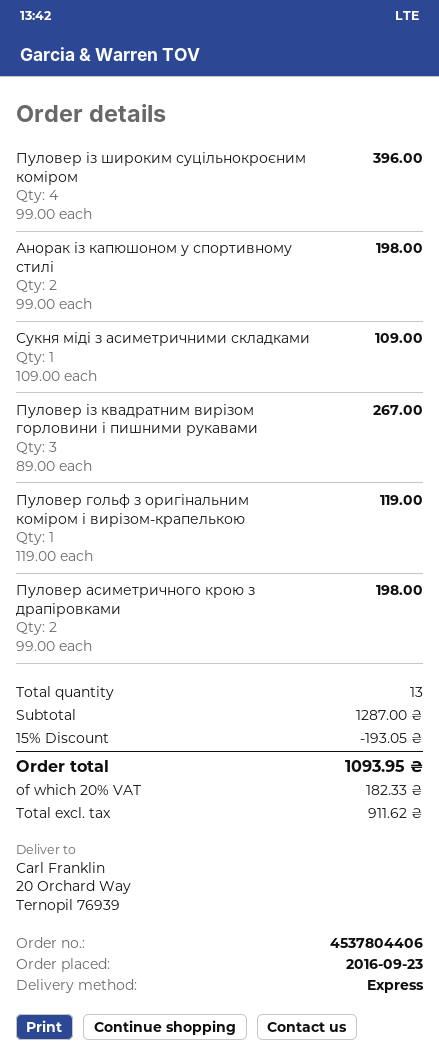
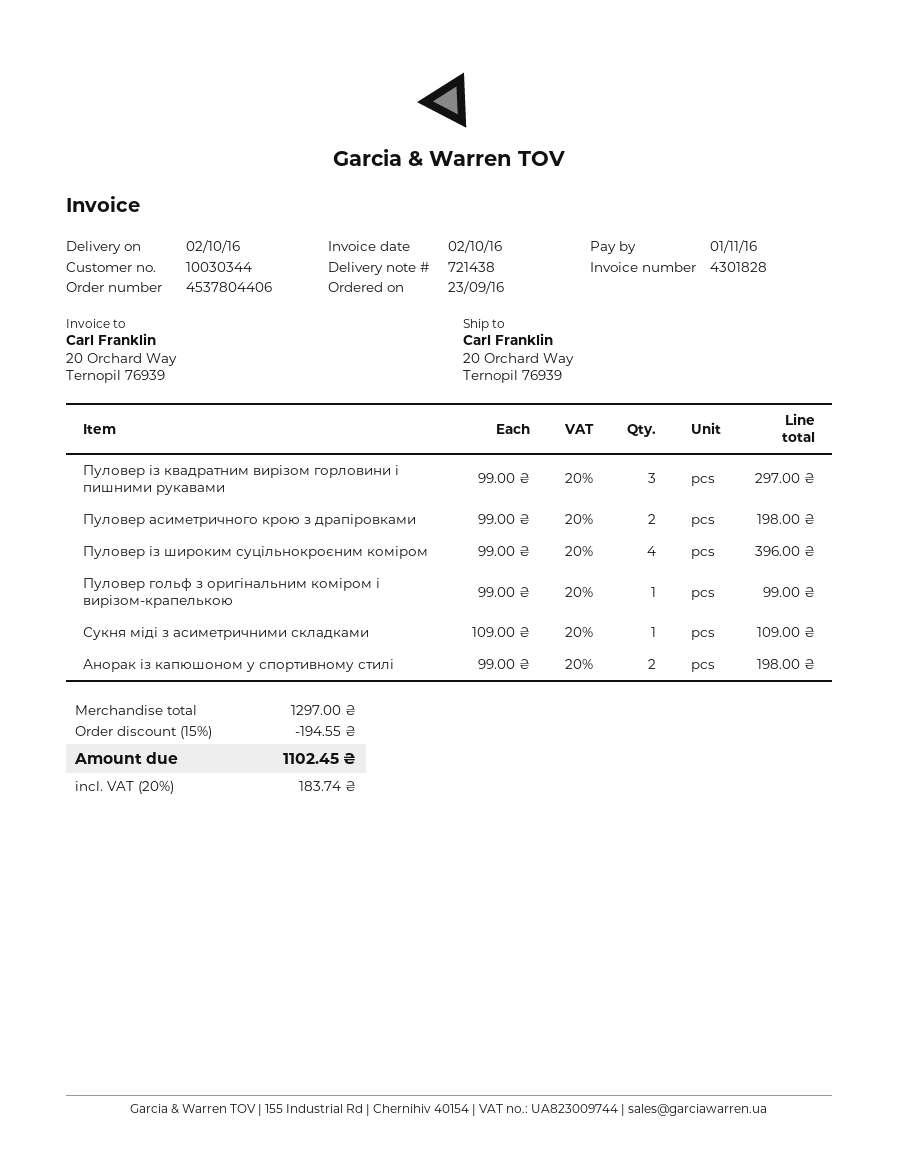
Пуловер із квадратним вирізом горловини і пишними рукавами: 3 x 89.00 = 267.00 -> 3 x 99.00 = 297.00
Пуловер гольф з оригінальним коміром і вирізом-крапелькою: 1 x 119.00 = 119.00 -> 1 x 99.00 = 99.00
subtotal: 1287.00 -> 1297.00
discount: 15% = 193.05 -> 15% = 194.55
tax: 20% = 182.33 -> 20% = 183.74
total: 1093.95 -> 1102.45

